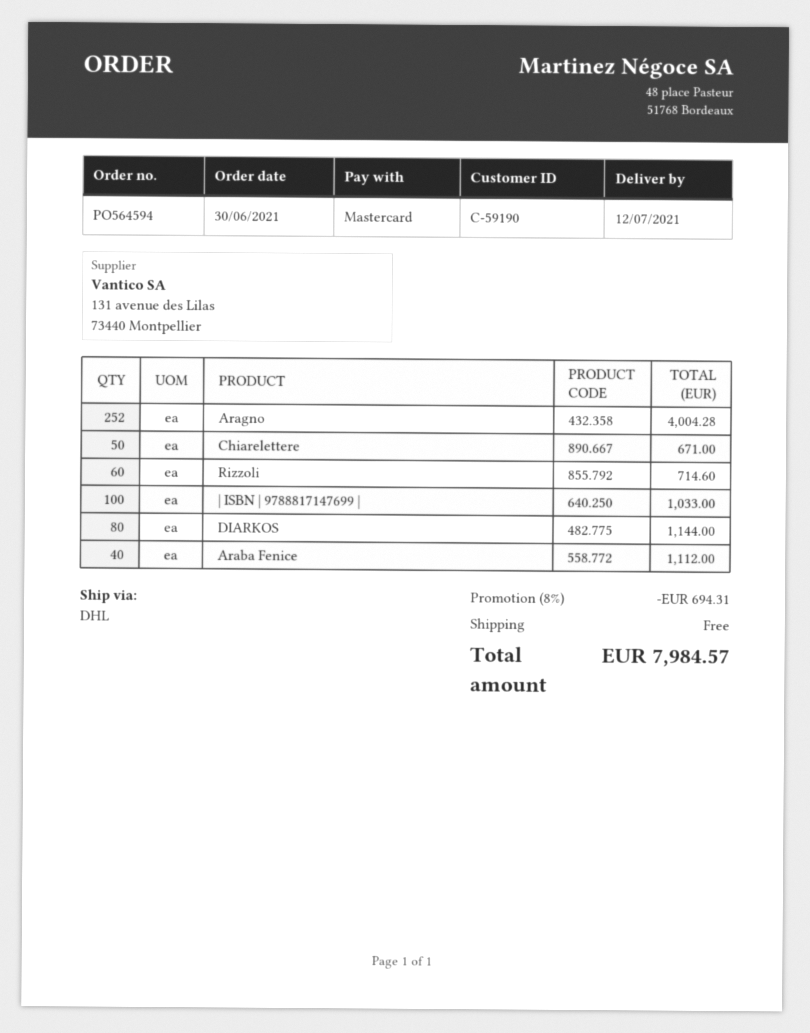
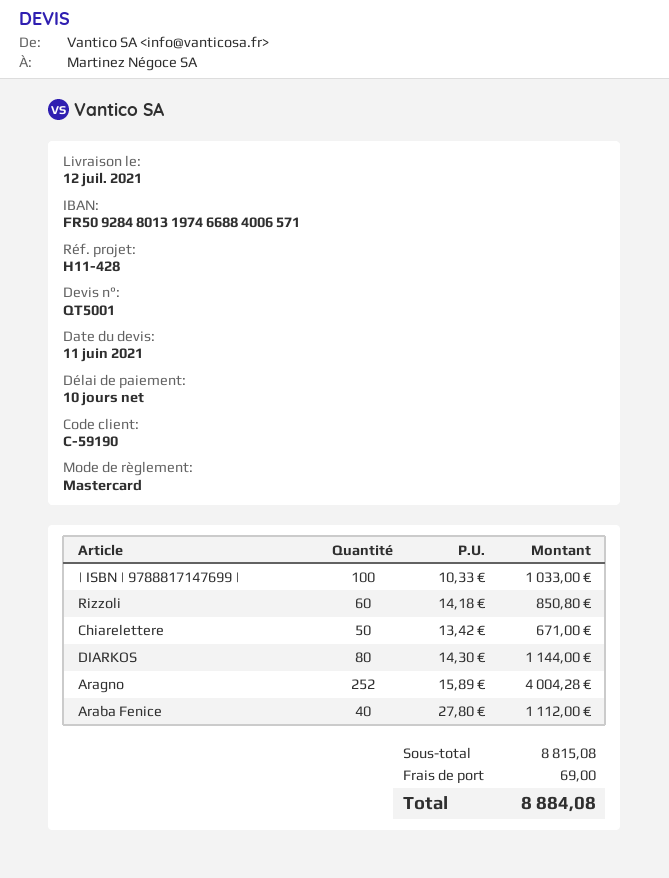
Rizzoli: 60 for 714.60 -> 60 for 850.80
discount: 8% = 694.31 -> none
shipping: 0.00 -> 69.00
total: 7984.57 -> 8884.08

